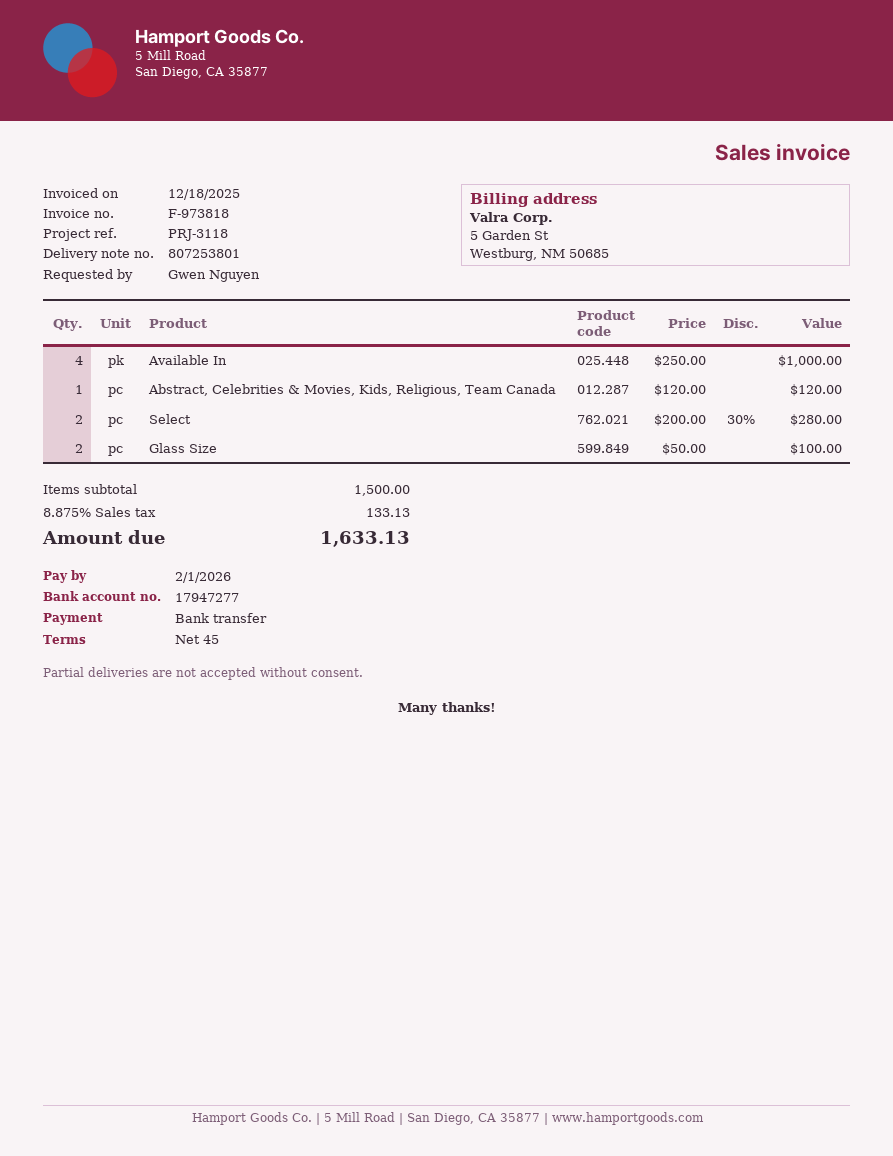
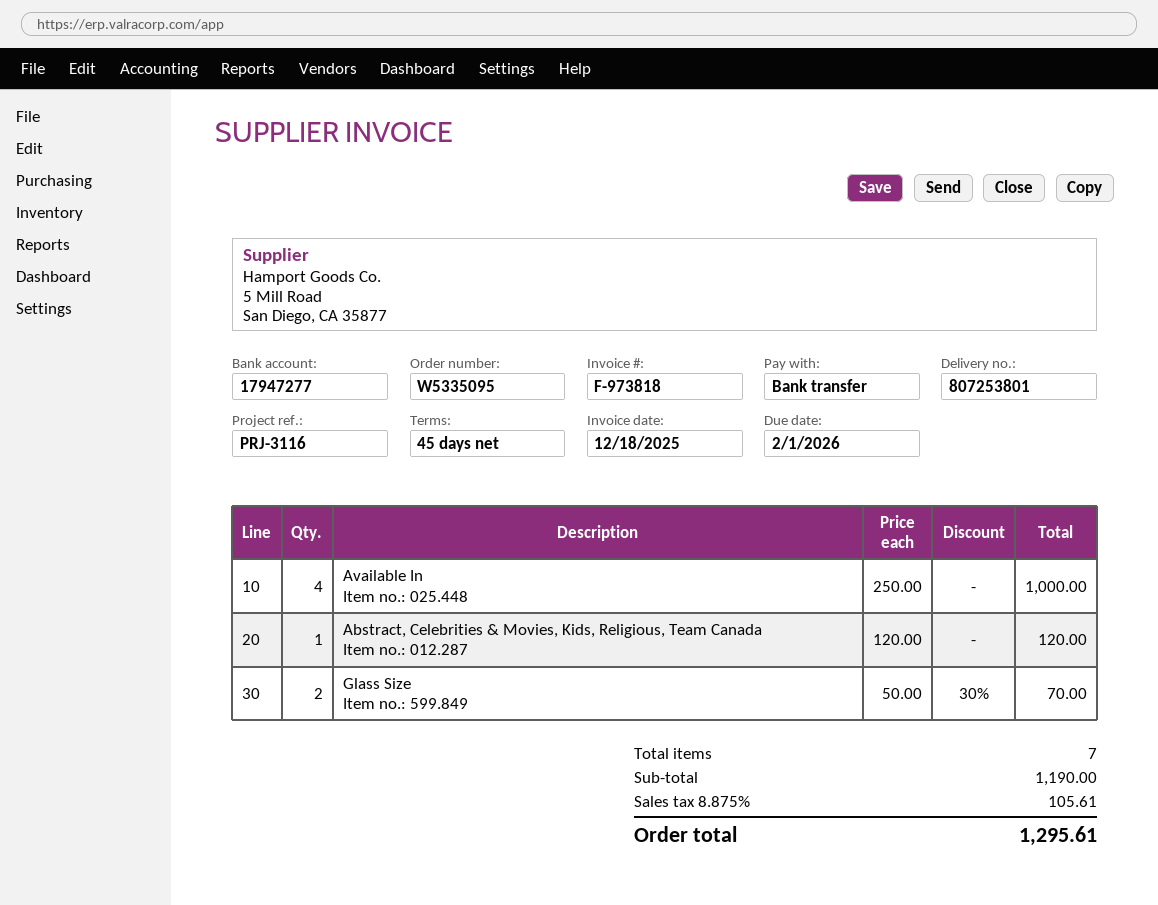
reference: PRJ-3118 -> PRJ-3116
Select: 2 x 200.00 - 30% = 280.00 -> none
Glass Size: 2 x 50.00 = 100.00 -> 2 x 50.00 - 30% = 70.00
subtotal: 1500.00 -> 1190.00
tax: 8.875% = 133.13 -> 8.875% = 105.61
total: 1633.13 -> 1295.61

